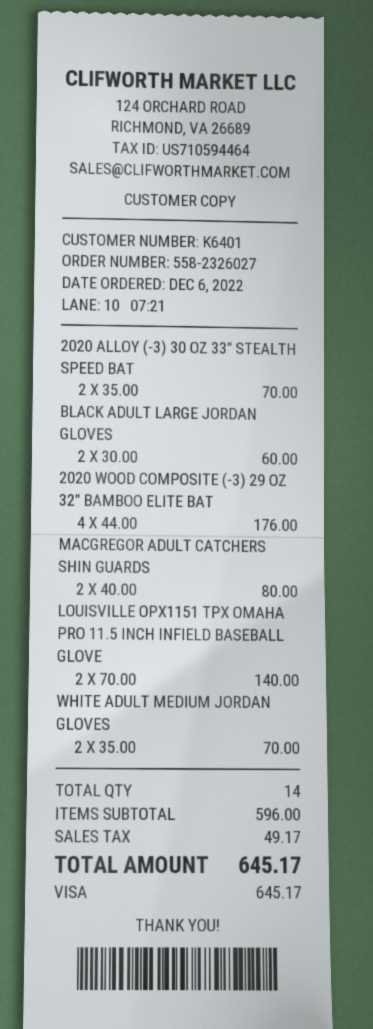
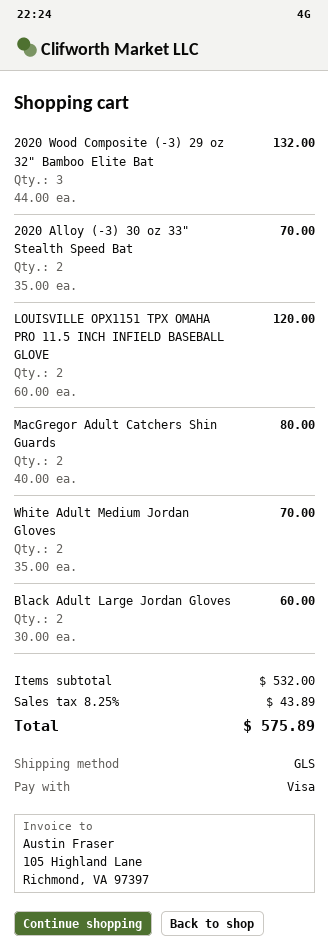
2020 WOOD COMPOSITE (-3) 29 OZ 32" BAMBOO ELITE BAT: 4 x 44.00 = 176.00 -> 3 x 44.00 = 132.00
LOUISVILLE OPX1151 TPX OMAHA PRO 11.5 INCH INFIELD BASEBALL GLOVE: 2 x 70.00 = 140.00 -> 2 x 60.00 = 120.00
subtotal: 596.00 -> 532.00
tax: 49.17 -> 43.89
total: 645.17 -> 575.89

